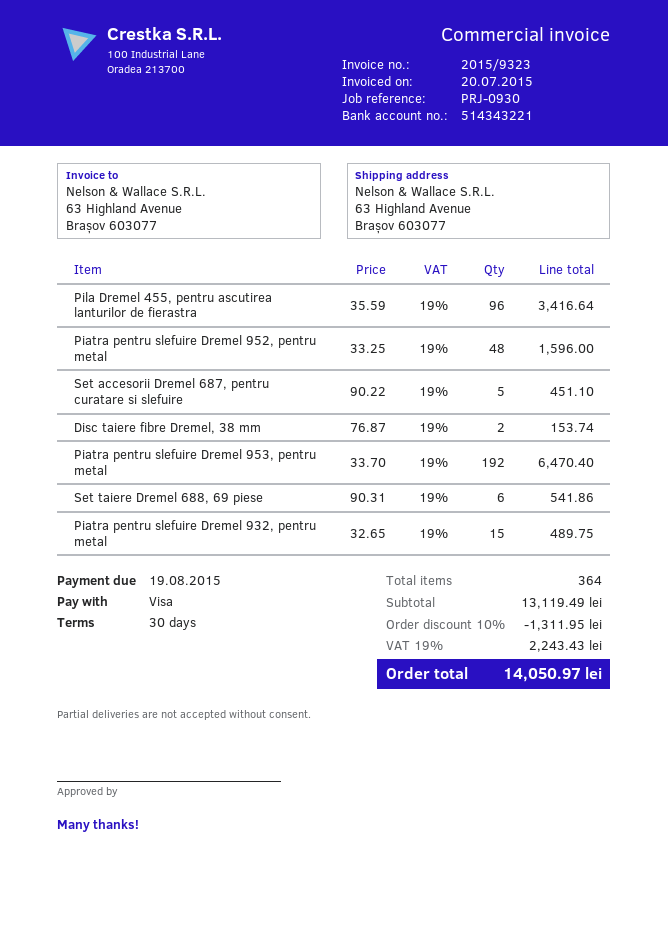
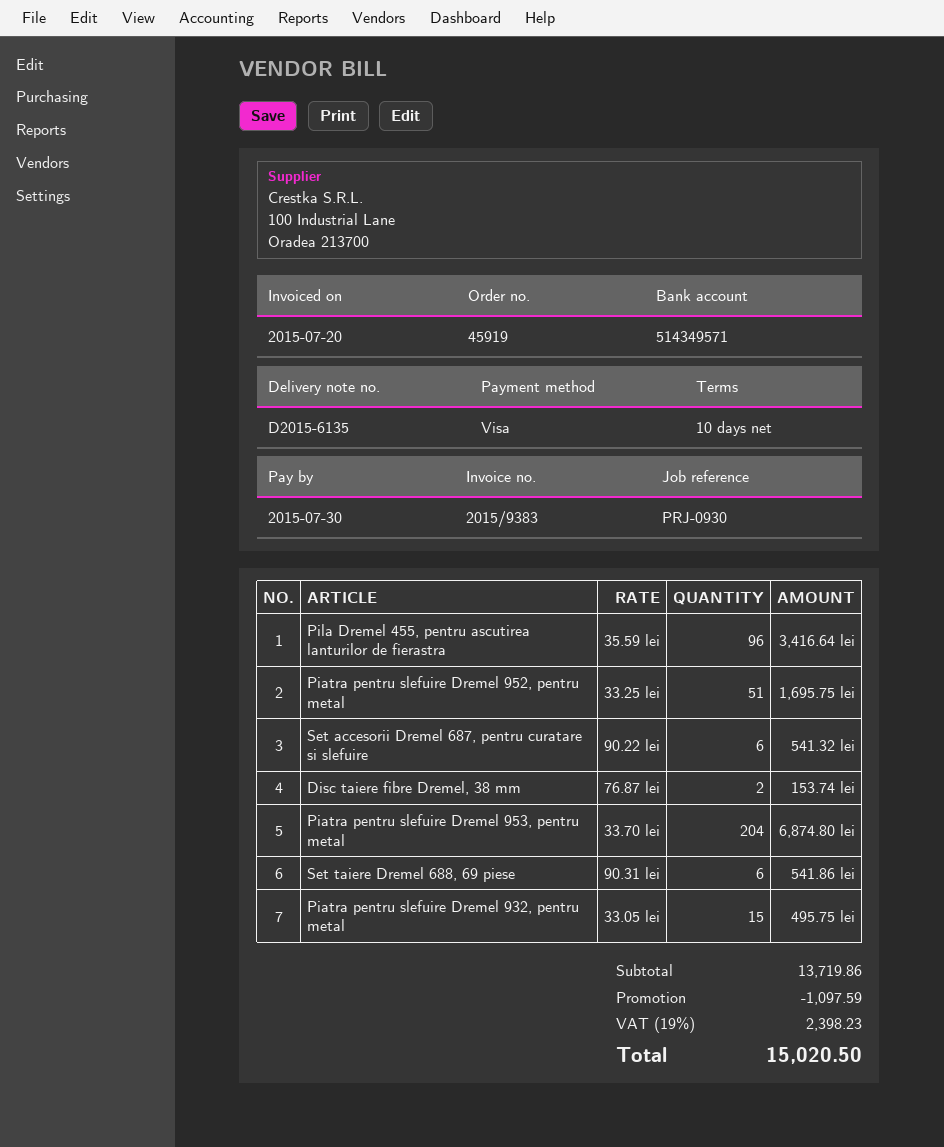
invoice number: 2015/9323 -> 2015/9383
payment terms: 30 days -> 10 days
due date: 2015-08-19 -> 2015-07-30
bank account: 514343221 -> 514349571
Piatra pentru slefuire Dremel 952, pentru metal: 48 x 33.25 = 1596.00 -> 51 x 33.25 = 1695.75
Set accesorii Dremel 687, pentru curatare si slefuire: 5 x 90.22 = 451.10 -> 6 x 90.22 = 541.32
Piatra pentru slefuire Dremel 953, pentru metal: 192 x 33.70 = 6470.40 -> 204 x 33.70 = 6874.80
Piatra pentru slefuire Dremel 932, pentru metal: 15 x 32.65 = 489.75 -> 15 x 33.05 = 495.75
subtotal: 13119.49 -> 13719.86
discount: 1311.95 -> 1097.59
tax: 19% = 2243.43 -> 19% = 2398.23
total: 14050.97 -> 15020.50

